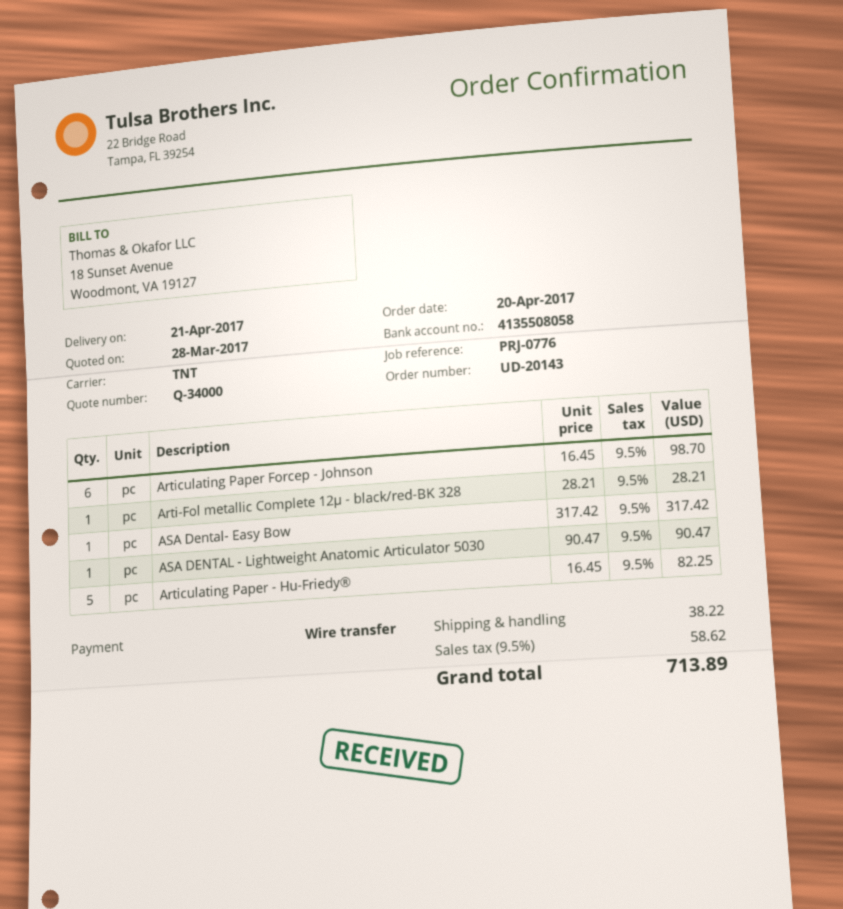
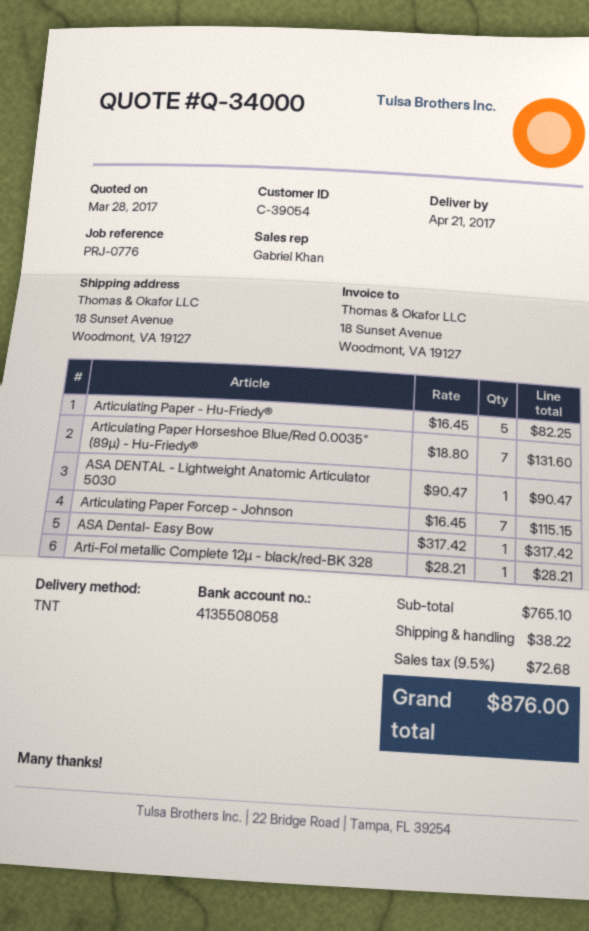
Articulating Paper Forcep - Johnson: 6 x 16.45 = 98.70 -> 7 x 16.45 = 115.15
Articulating Paper Horseshoe Blue/Red 0.0035" (89μ) - Hu-Friedy®: none -> 7 x 18.80 = 131.60
tax: 9.5% = 58.62 -> 9.5% = 72.68
total: 713.89 -> 876.00

